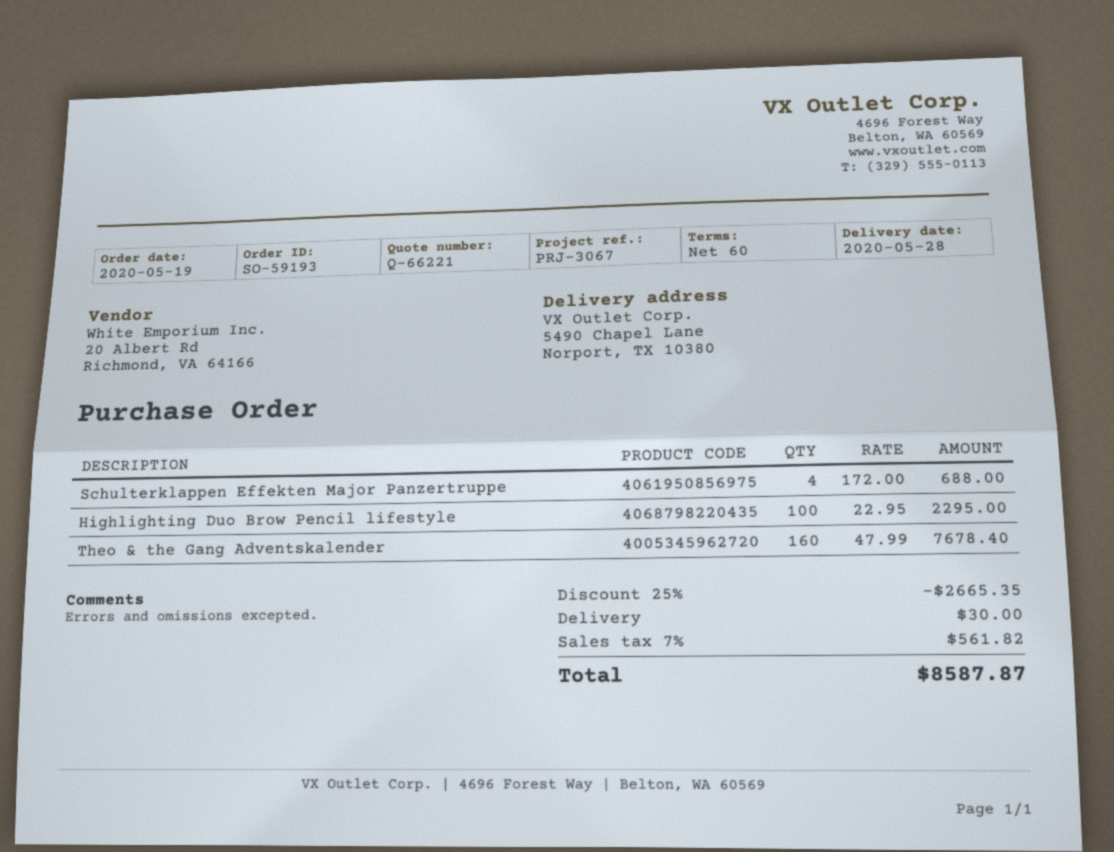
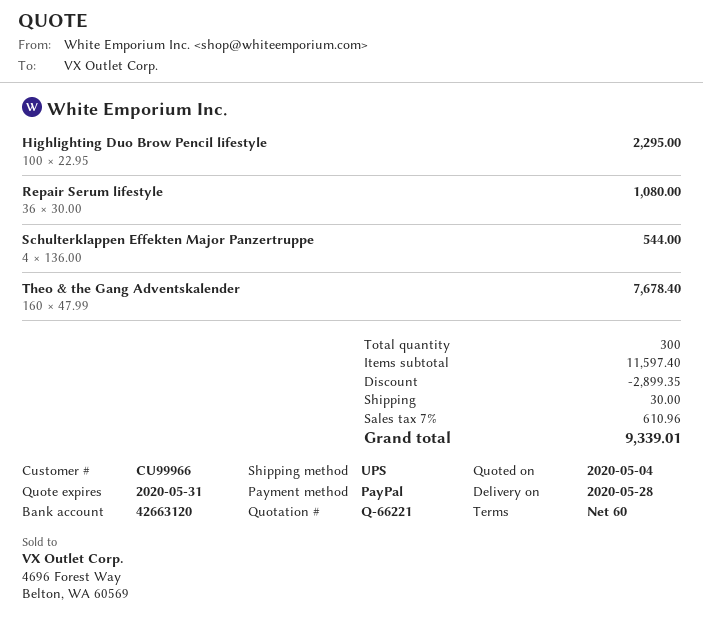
Schulterklappen Effekten Major Panzertruppe: 4 x 172.00 = 688.00 -> 4 x 136.00 = 544.00
Repair Serum lifestyle: none -> 36 x 30.00 = 1080.00
discount: 2665.35 -> 2899.35
tax: 7% = 561.82 -> 7% = 610.96
total: 8587.87 -> 9339.01

